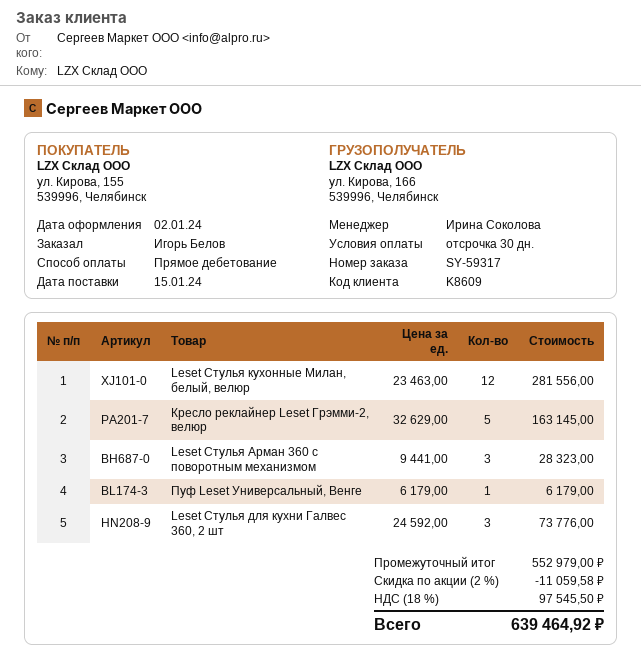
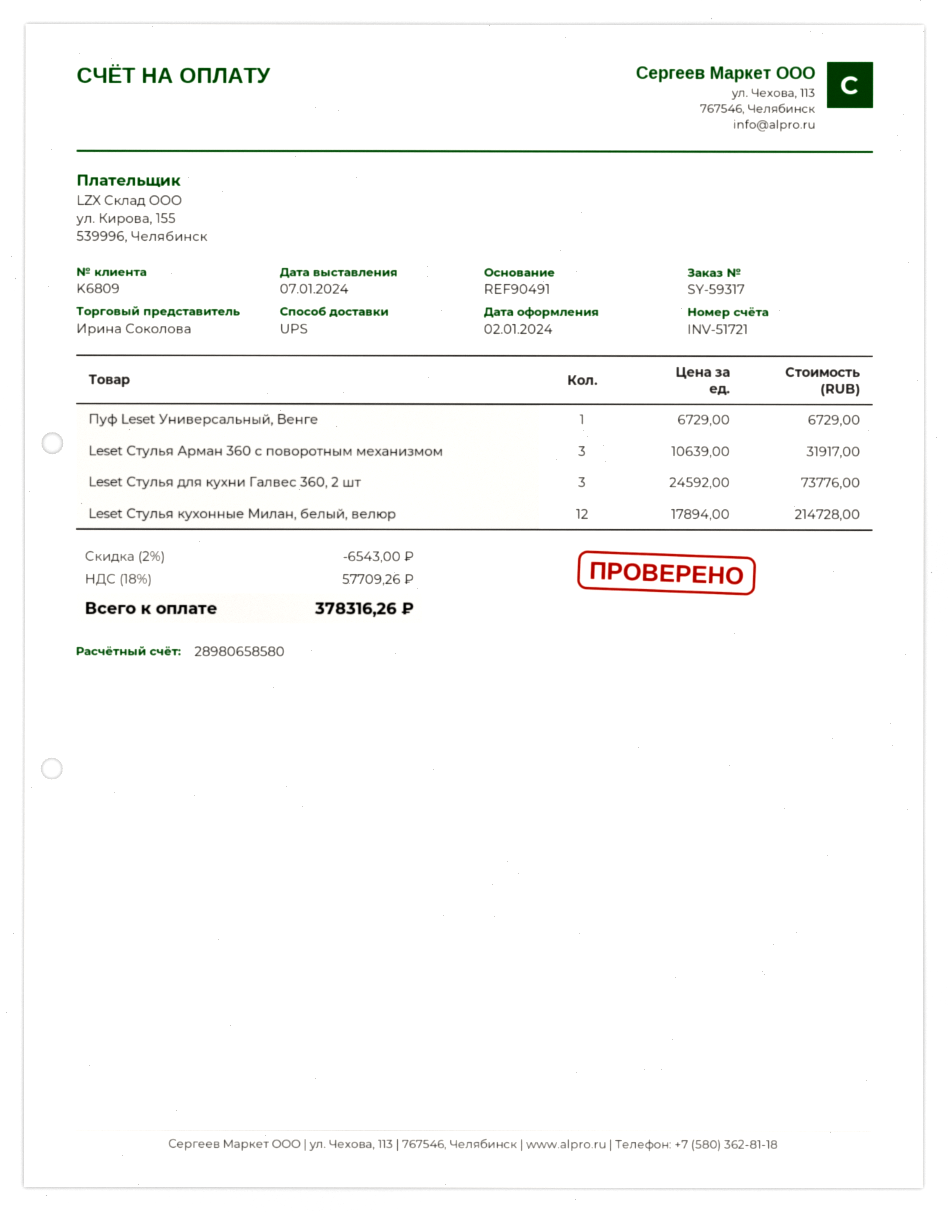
customer number: K8609 -> K6809
Leset Стулья кухонные Милан, белый, велюр: 12 x 23463.00 = 281556.00 -> 12 x 17894.00 = 214728.00
Кресло реклайнер Leset Грэмми-2, велюр: 5 x 32629.00 = 163145.00 -> none
Leset Стулья Арман 360 с поворотным механизмом: 3 x 9441.00 = 28323.00 -> 3 x 10639.00 = 31917.00
Пуф Leset Универсальный, Венге: 1 x 6179.00 = 6179.00 -> 1 x 6729.00 = 6729.00
discount: 2% = 11059.58 -> 2% = 6543.00
tax: 18% = 97545.50 -> 18% = 57709.26
total: 639464.92 -> 378316.26

